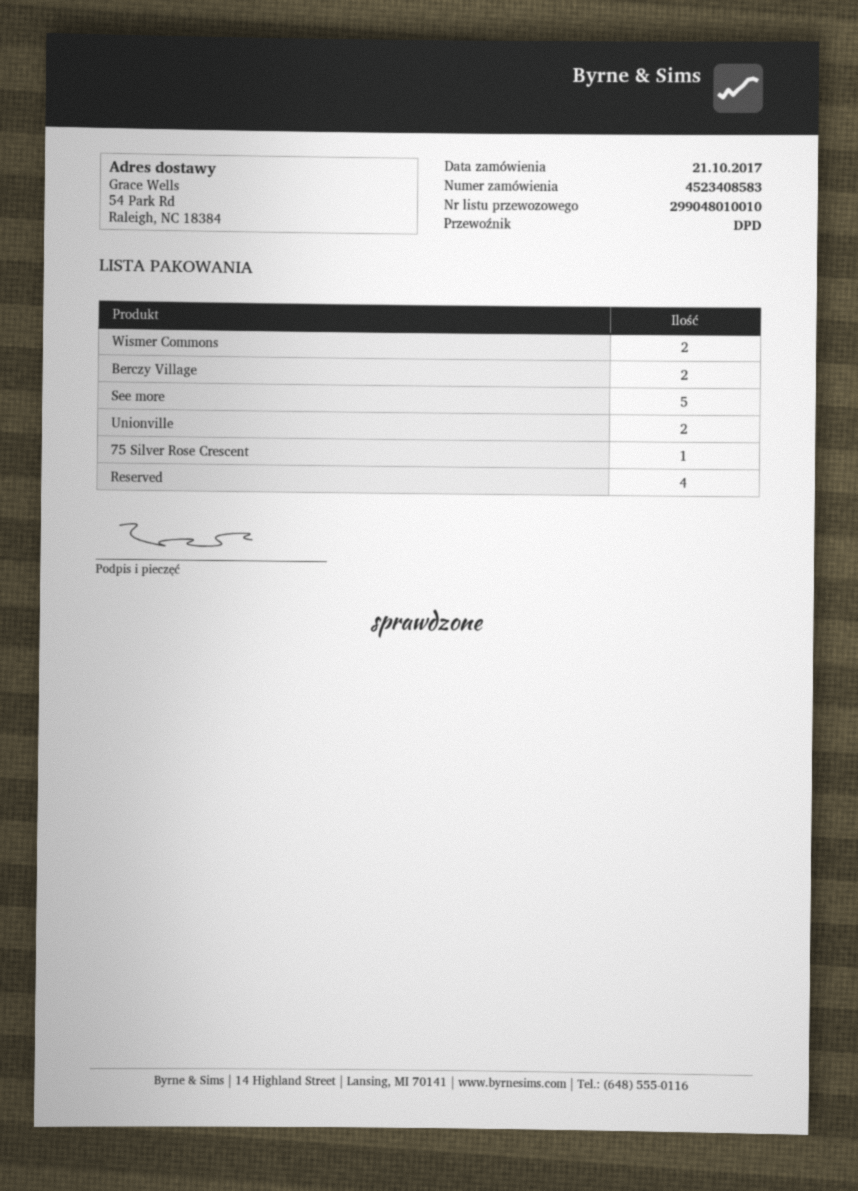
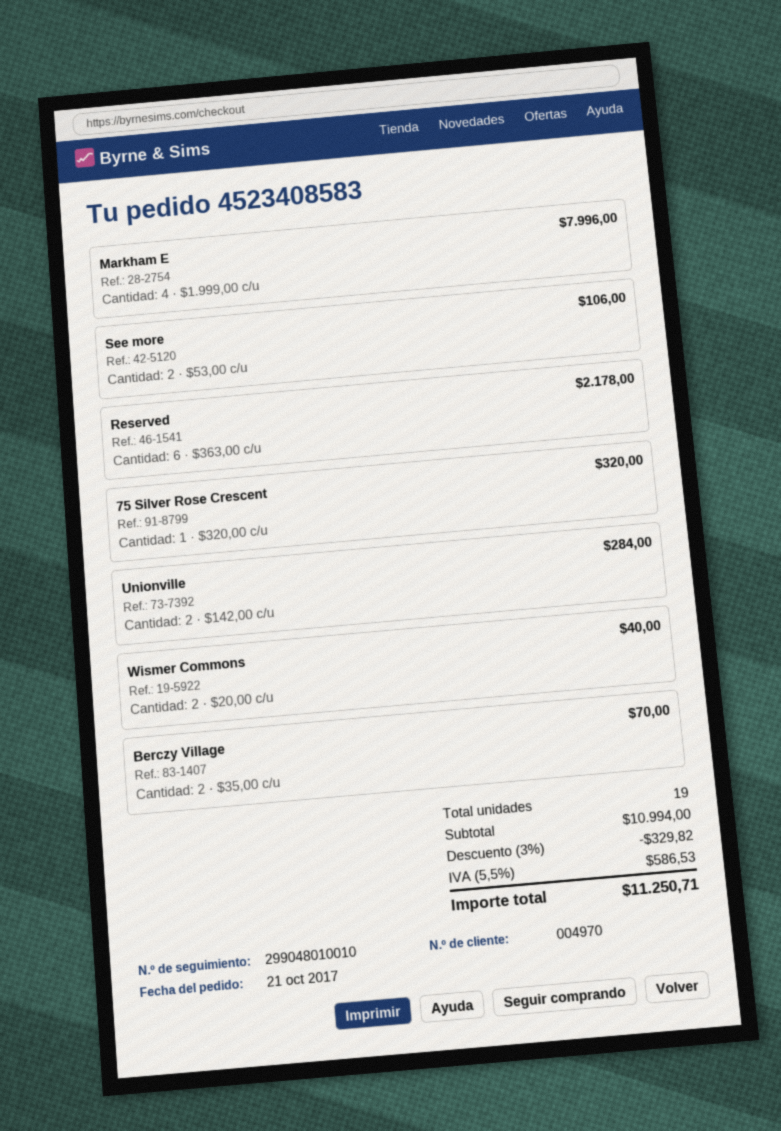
See more: 5 -> 2
Reserved: 4 -> 6
Markham E: none -> 4

